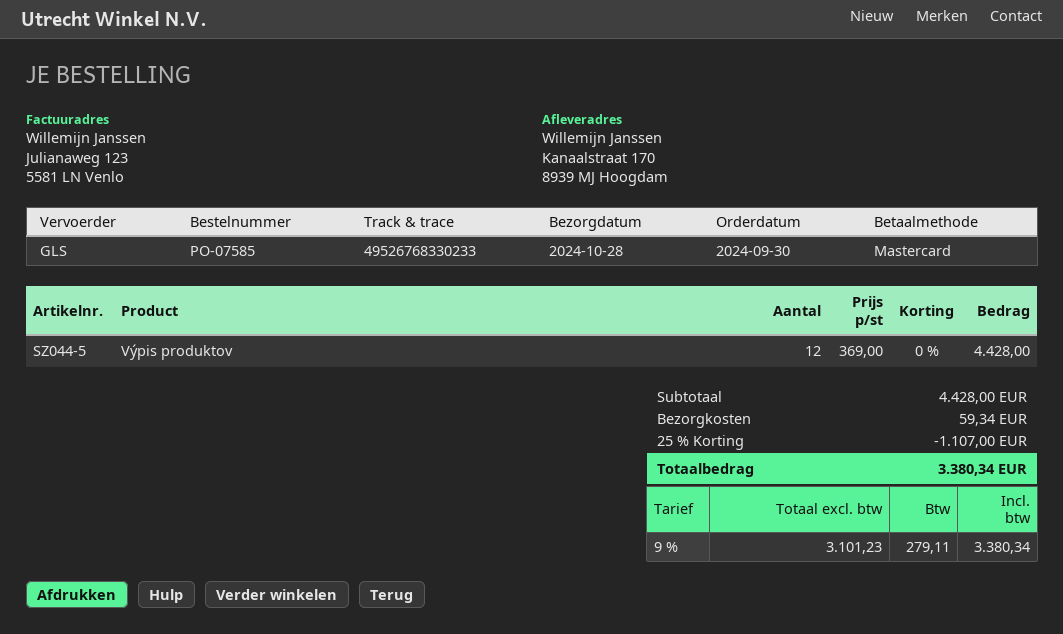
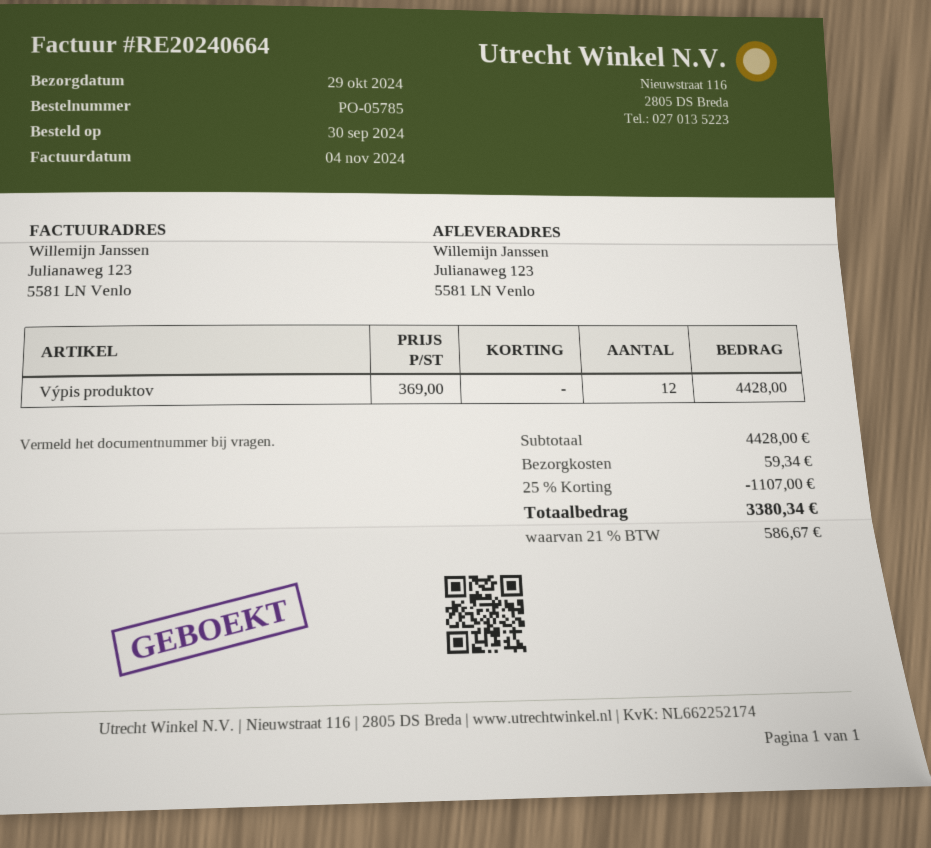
order number: PO-07585 -> PO-05785
delivery date: 2024-10-28 -> 2024-10-29
ship to: Kanaalstraat 170, 8939 MJ Hoogdam -> Julianaweg 123, 5581 LN Venlo
tax: 9% = 279.11 -> 21% = 586.67

